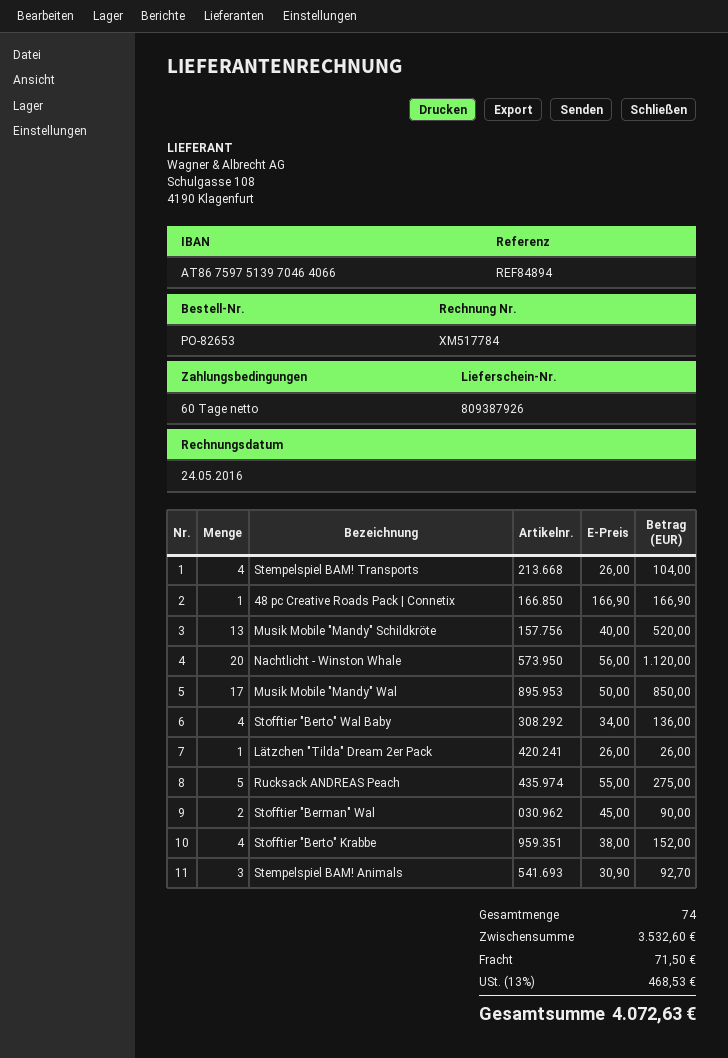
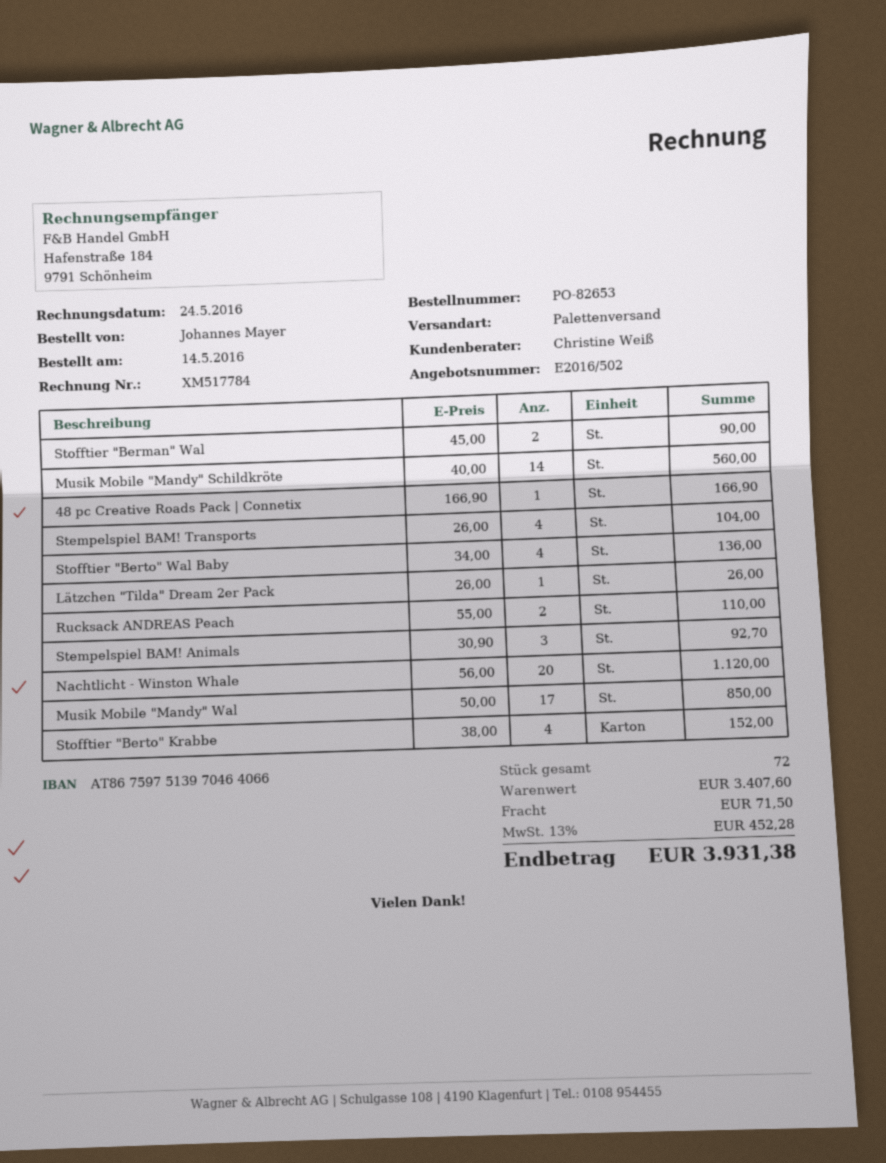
Musik Mobile "Mandy" Schildkröte: 13 x 40.00 = 520.00 -> 14 x 40.00 = 560.00
Rucksack ANDREAS Peach: 5 x 55.00 = 275.00 -> 2 x 55.00 = 110.00
total quantity: 74 -> 72
subtotal: 3532.60 -> 3407.60
tax: 13% = 468.53 -> 13% = 452.28
total: 4072.63 -> 3931.38

